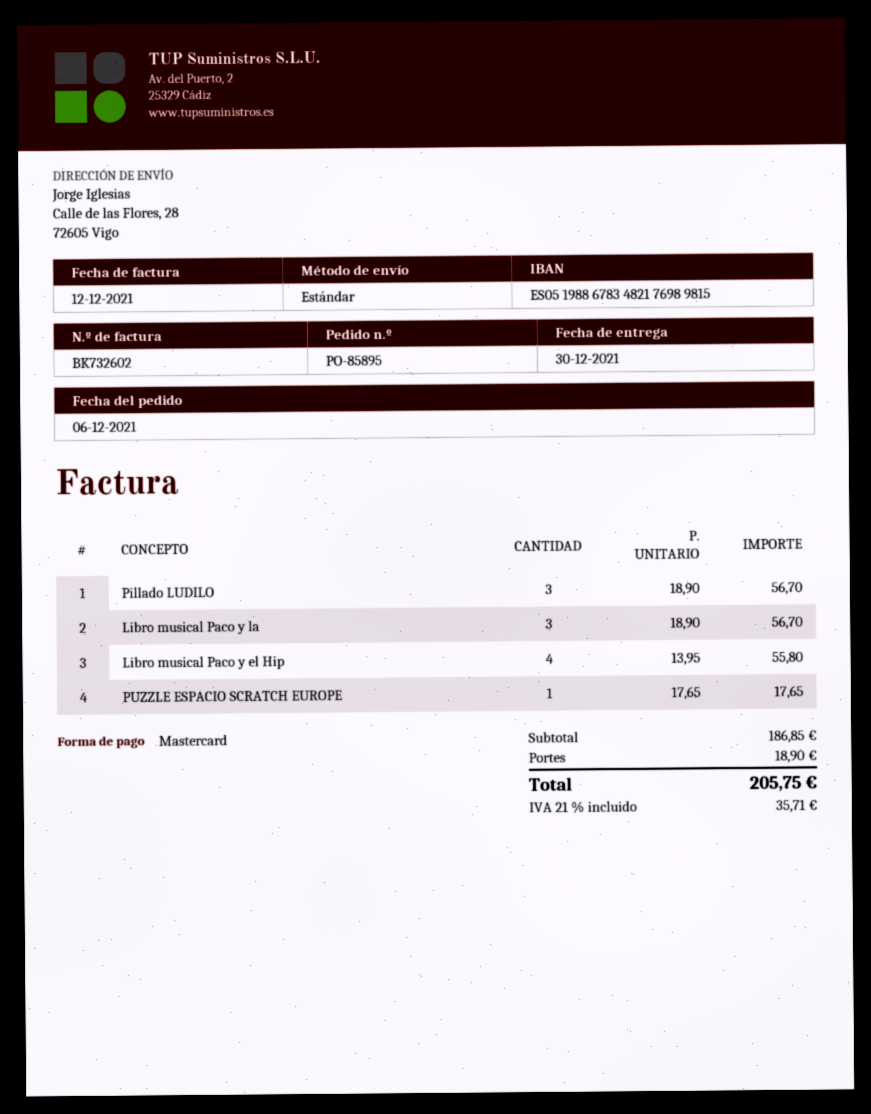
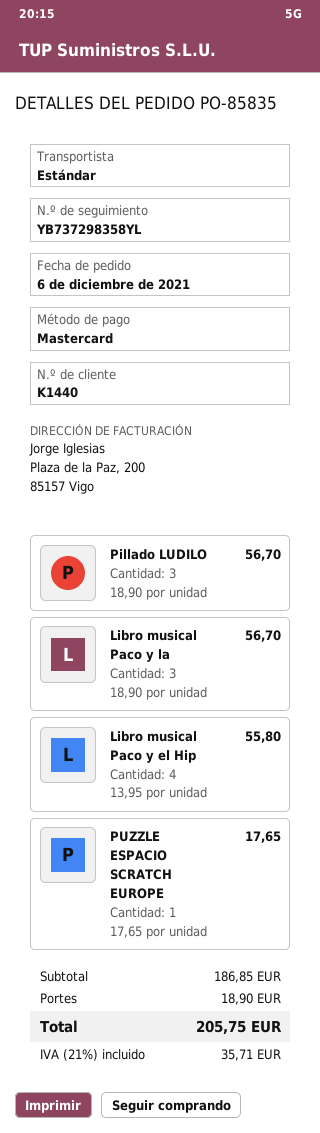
order number: PO-85895 -> PO-85835

